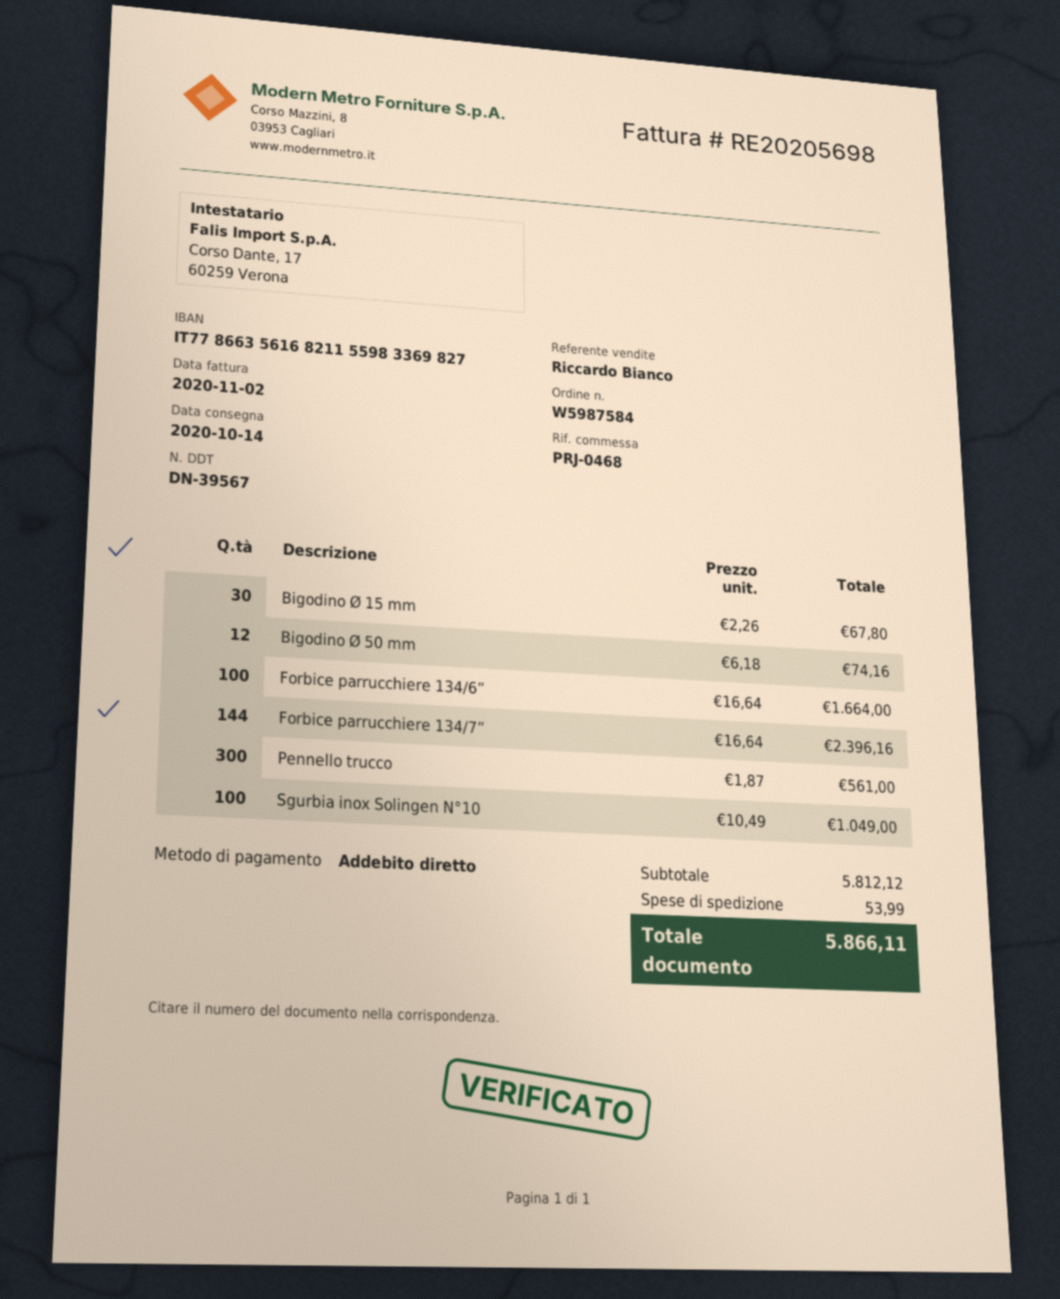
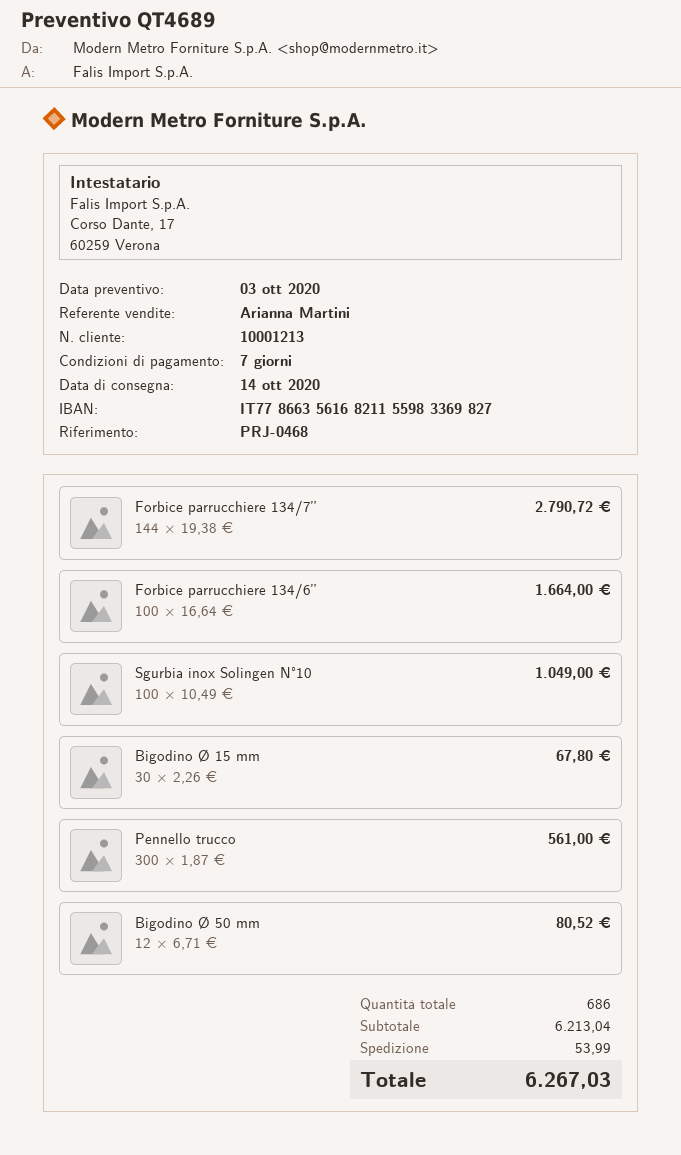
sales rep: Riccardo Bianco -> Arianna Martini
Bigodino Ø 50 mm: 12 x 6.18 = 74.16 -> 12 x 6.71 = 80.52
Forbice parrucchiere 134/7”: 144 x 16.64 = 2396.16 -> 144 x 19.38 = 2790.72
subtotal: 5812.12 -> 6213.04
total: 5866.11 -> 6267.03

